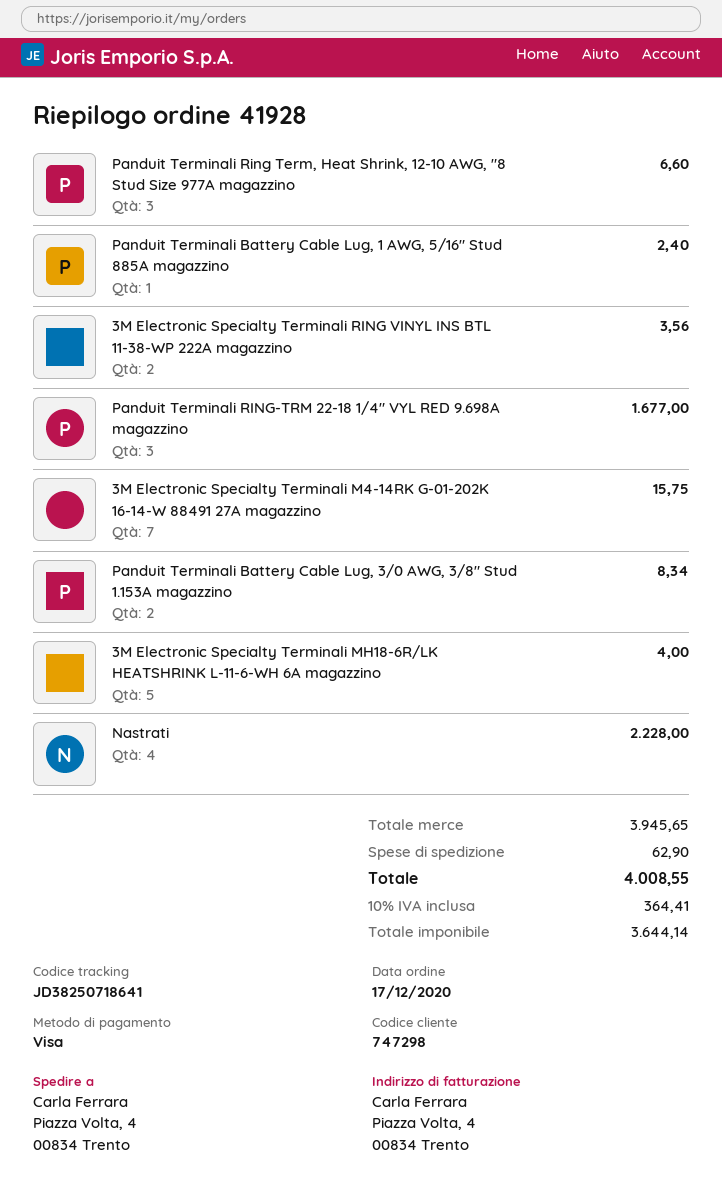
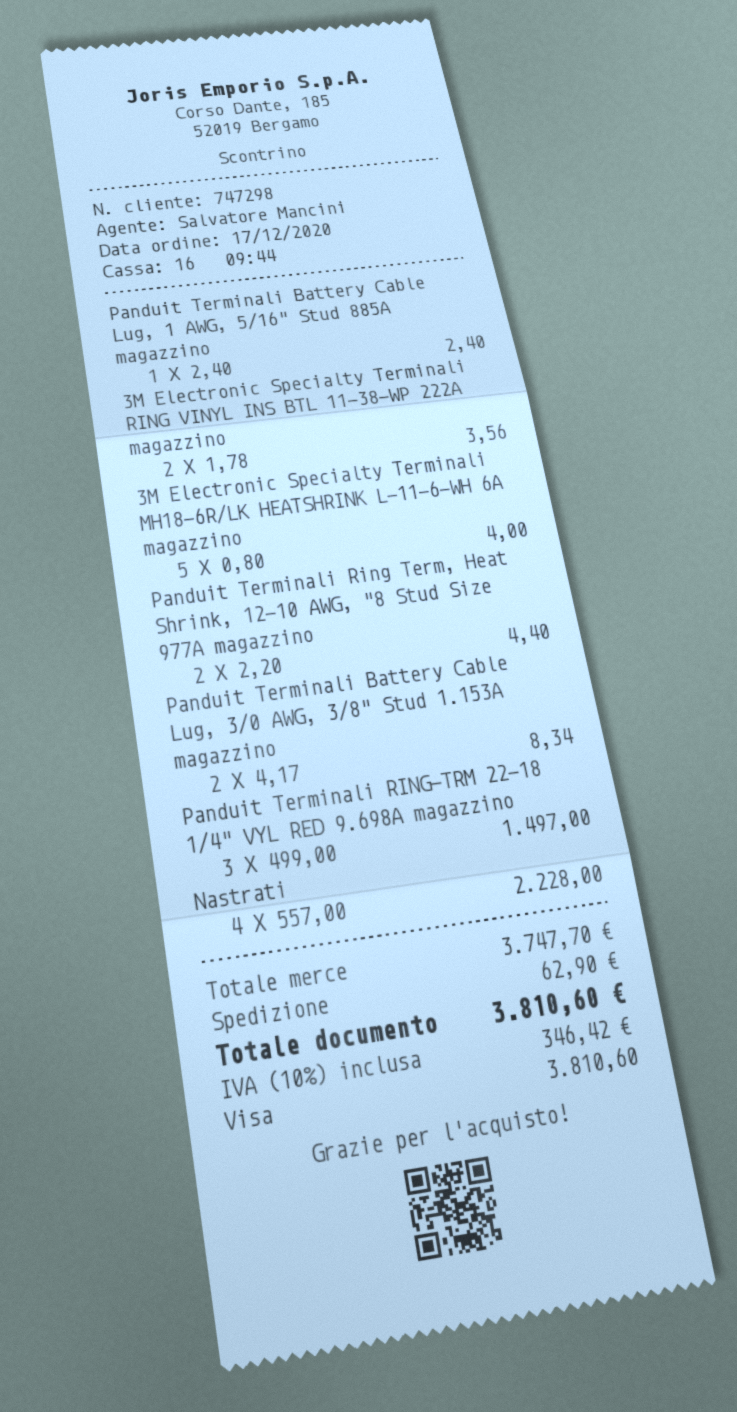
Panduit Terminali Ring Term, Heat Shrink, 12-10 AWG, "8 Stud Size 977A magazzino: 3 for 6.60 -> 2 for 4.40
Panduit Terminali RING-TRM 22-18 1/4" VYL RED 9.698A magazzino: 3 for 1677.00 -> 3 for 1497.00
3M Electronic Specialty Terminali M4-14RK G-01-202K 16-14-W 88491 27A magazzino: 7 for 15.75 -> none
subtotal: 3945.65 -> 3747.70
tax: 10% = 364.41 -> 10% = 346.42
total: 4008.55 -> 3810.60

